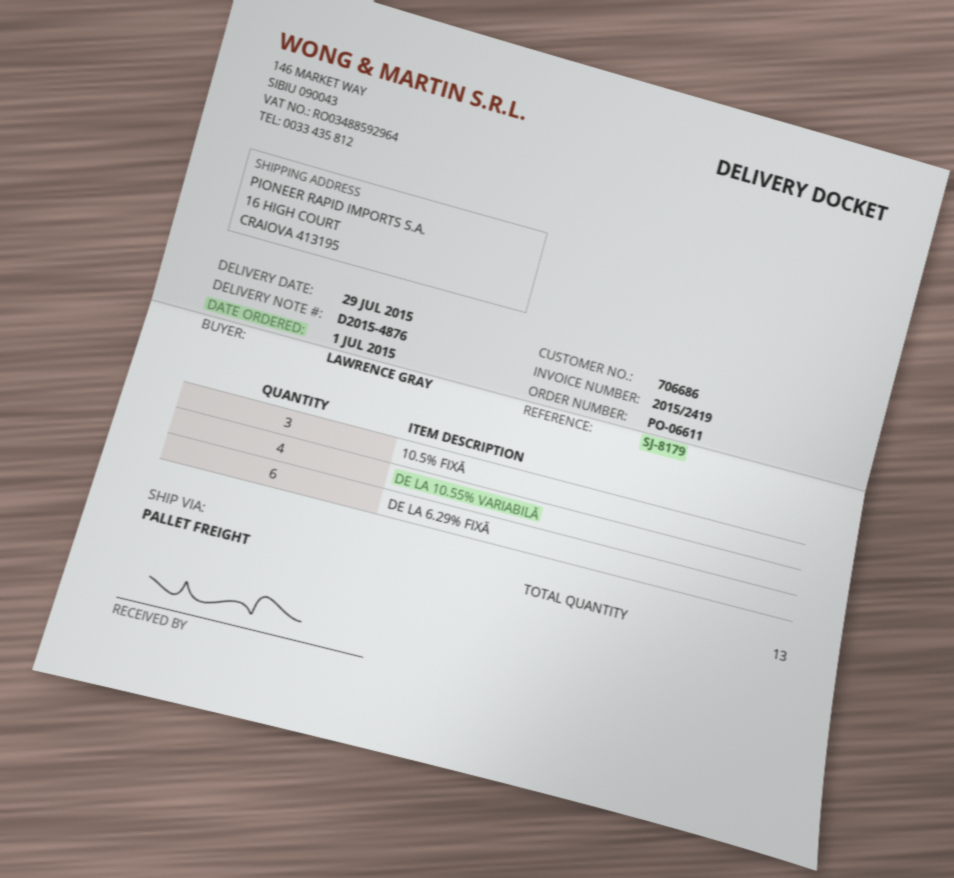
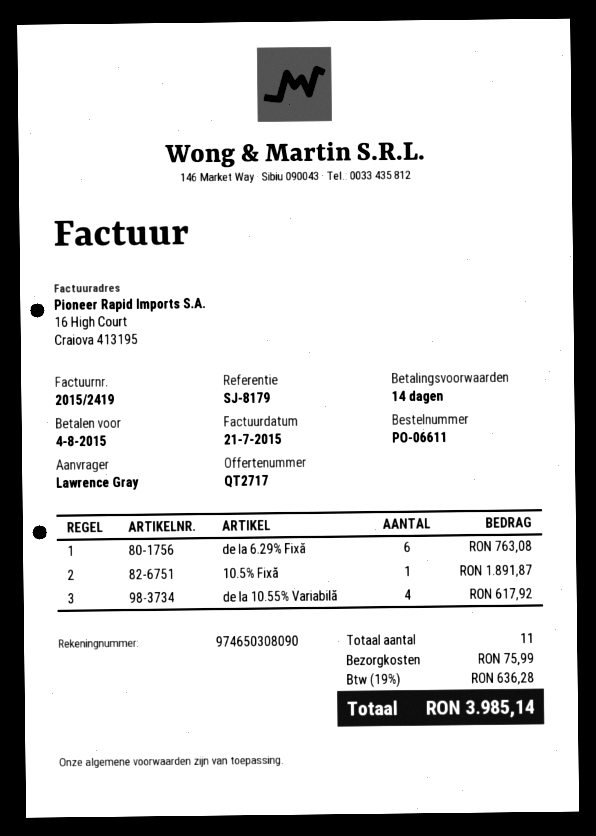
10.5% FIXĂ: 3 -> 1
total quantity: 13 -> 11

